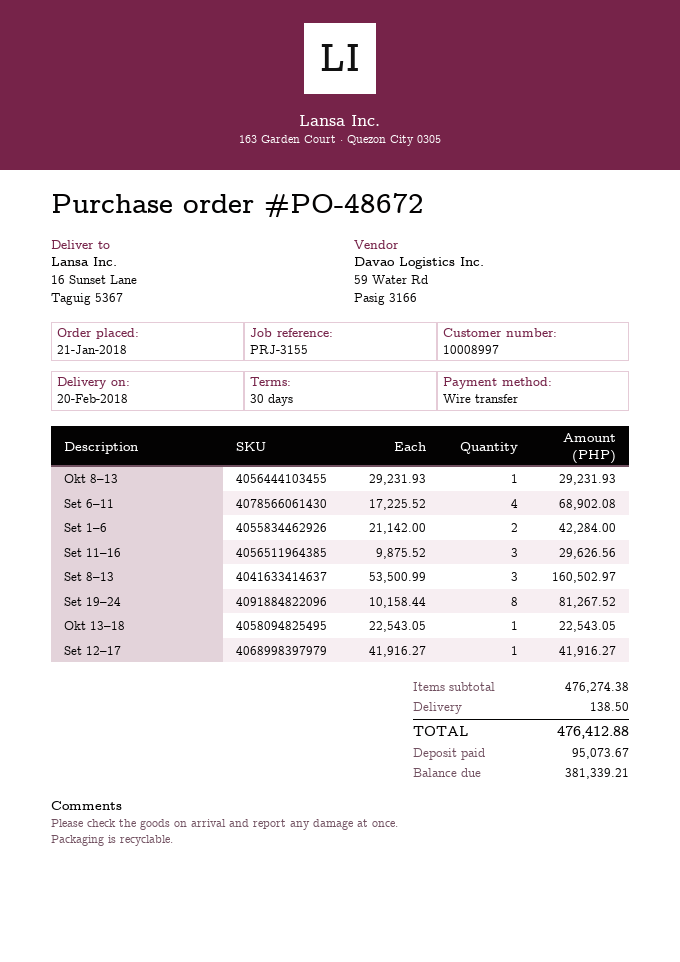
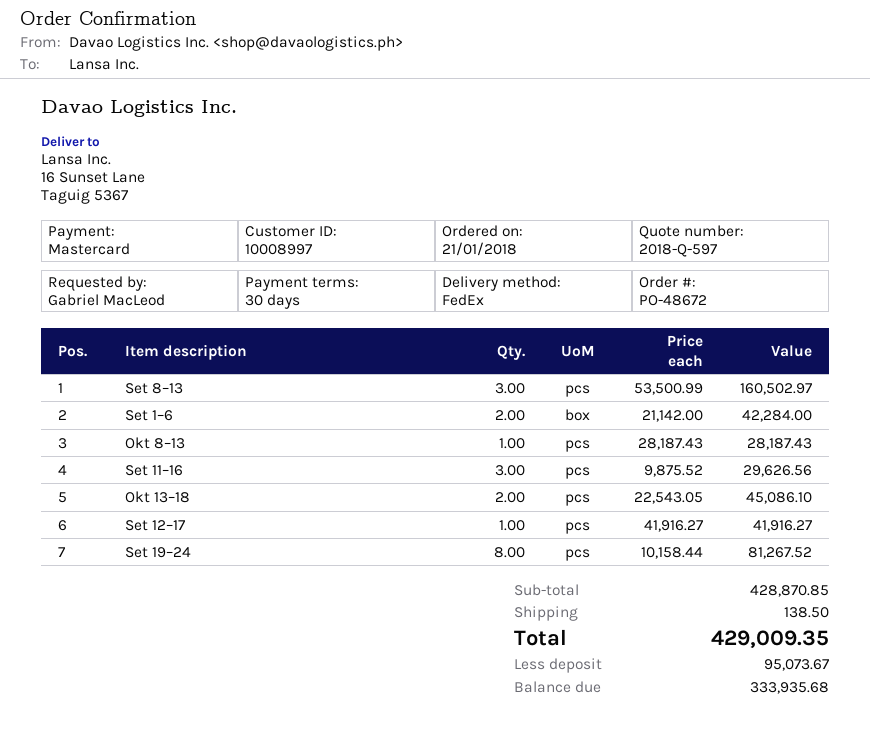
payment method: bank transfer -> Mastercard
Okt 8–13: 1 x 29231.93 = 29231.93 -> 1 x 28187.43 = 28187.43
Set 6–11: 4 x 17225.52 = 68902.08 -> none
Okt 13–18: 1 x 22543.05 = 22543.05 -> 2 x 22543.05 = 45086.10
subtotal: 476274.38 -> 428870.85
total: 476412.88 -> 429009.35
balance: 381339.21 -> 333935.68

